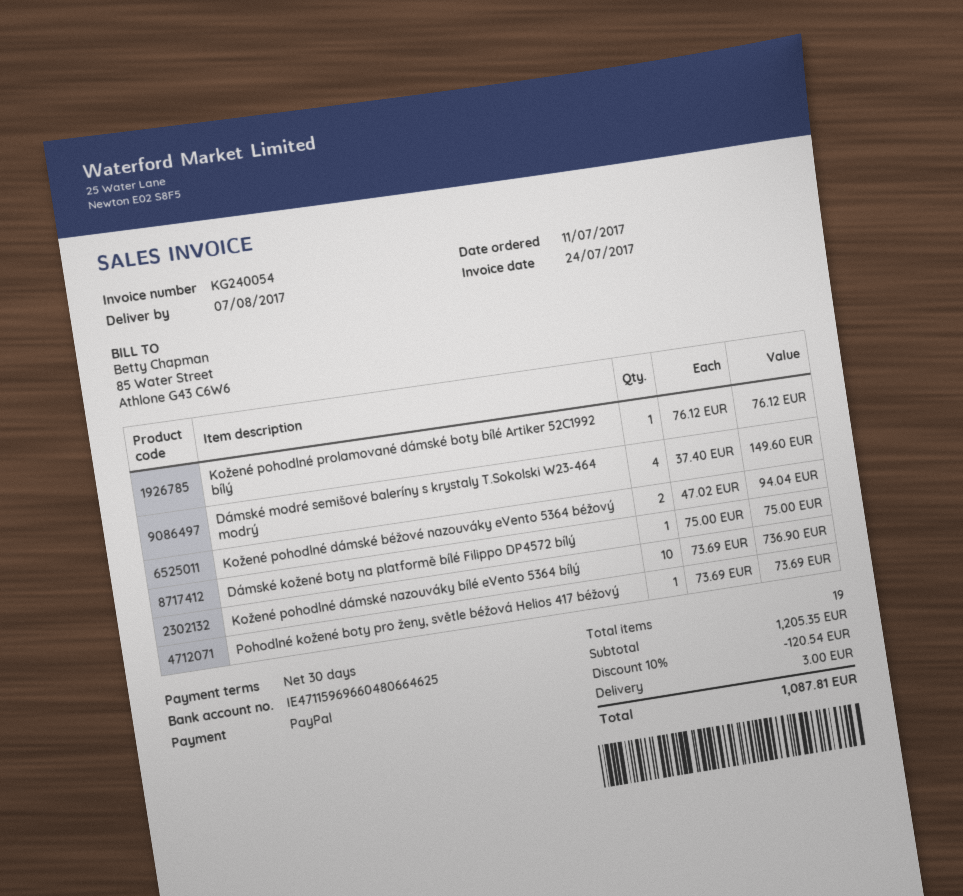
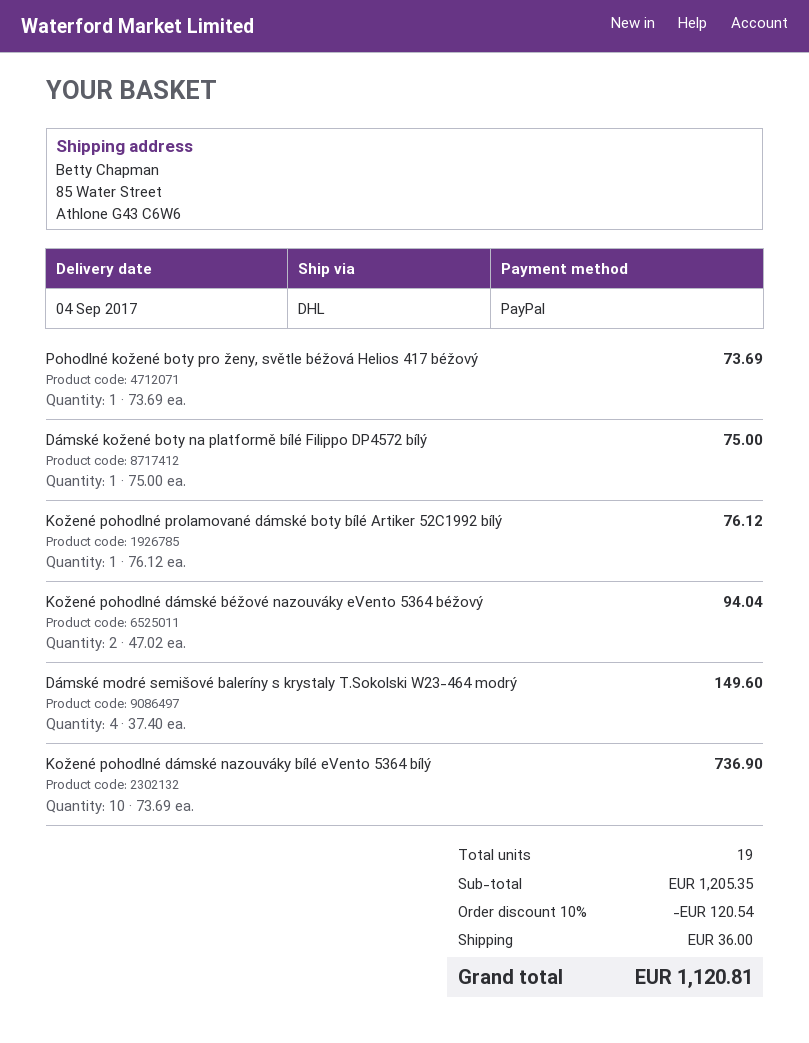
delivery date: 2017-08-07 -> 2017-09-04
shipping: 3.00 -> 36.00
total: 1087.81 -> 1120.81

